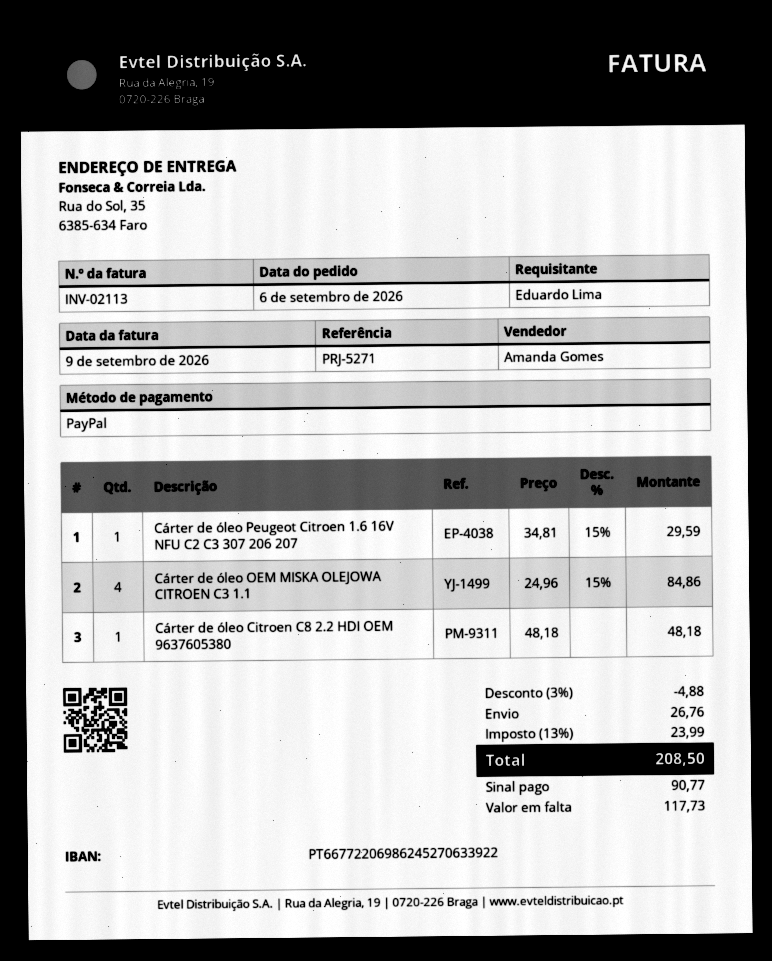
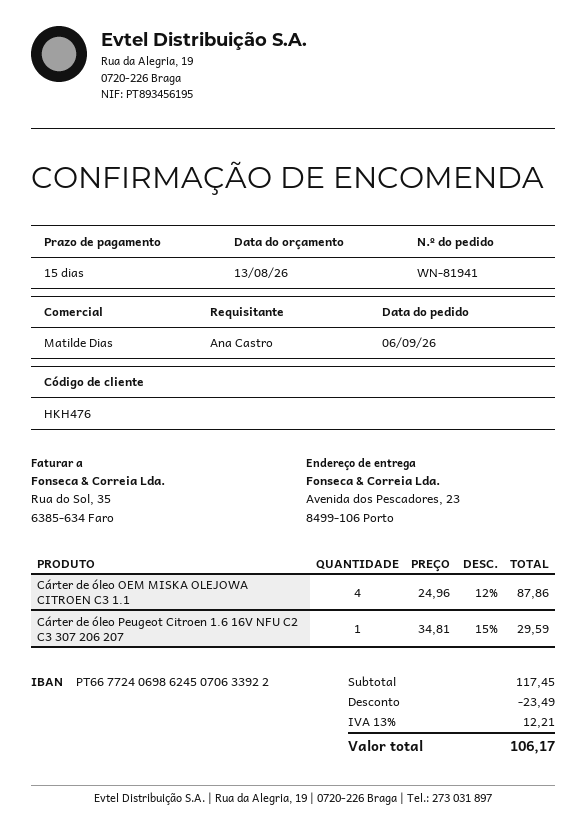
ordered by: Eduardo Lima -> Ana Castro
sales rep: Amanda Gomes -> Matilde Dias
bank account: PT66772206986245270633922 -> PT66772406986245070633922
ship to: Rua do Sol, 35, 6385-634 Faro -> Avenida dos Pescadores, 23, 8499-106 Porto
Cárter de óleo OEM MISKA OLEJOWA CITROEN C3 1.1: 4 x 24.96 - 15% = 84.86 -> 4 x 24.96 - 12% = 87.86
Cárter de óleo Citroen C8 2.2 HDI OEM 9637605380: 1 x 48.18 = 48.18 -> none
discount: 4.88 -> 23.49
shipping: 26.76 -> none
tax: 13% = 23.99 -> 13% = 12.21
total: 208.50 -> 106.17

